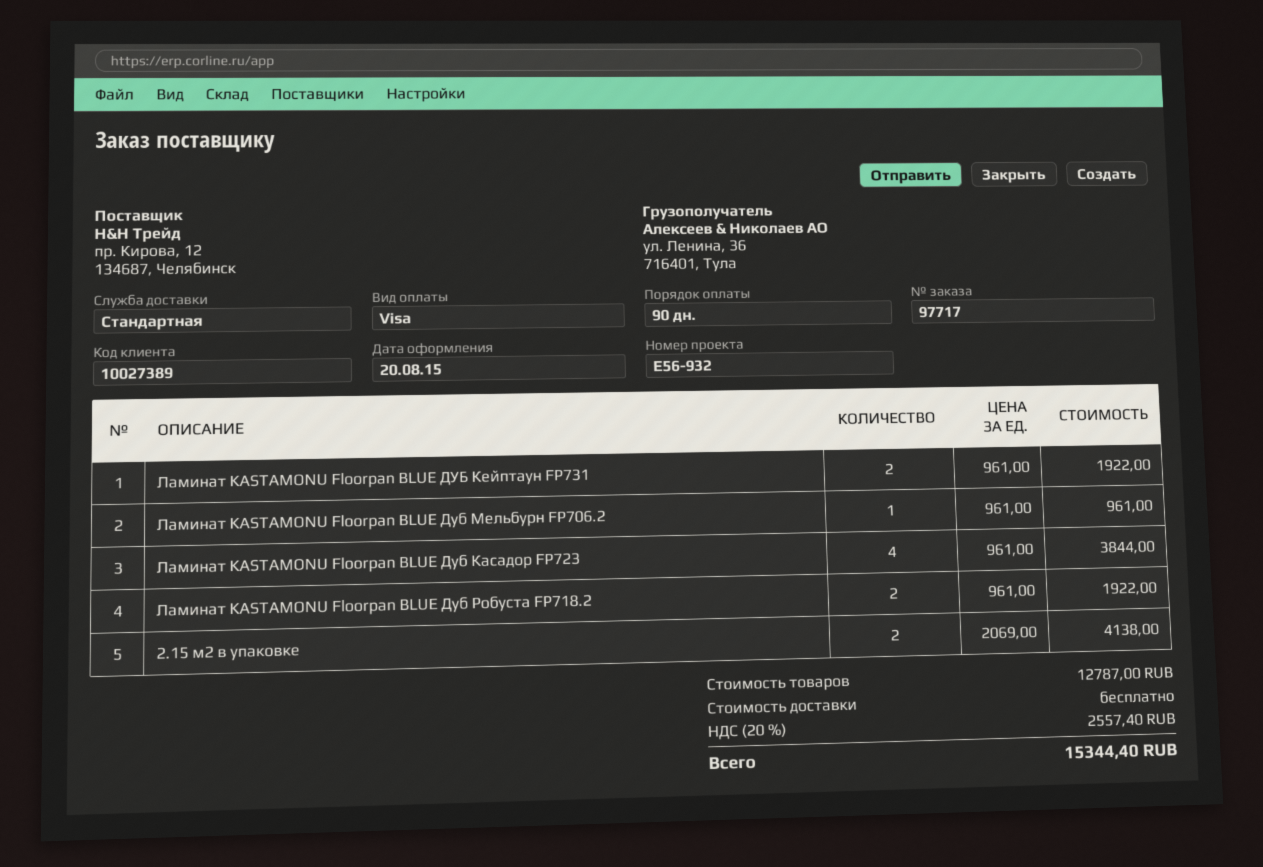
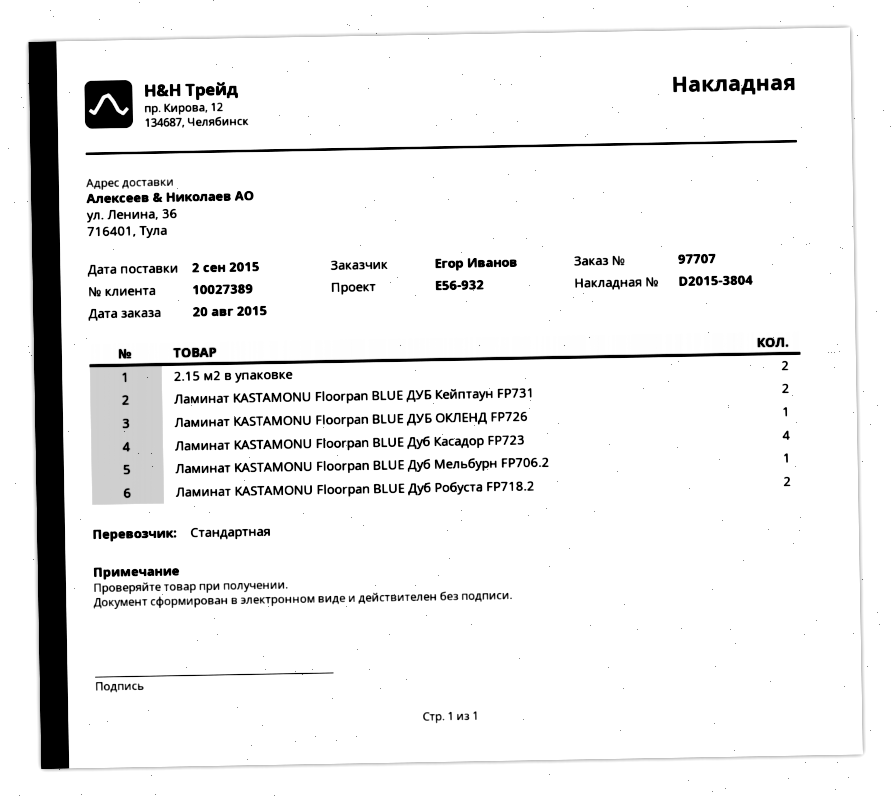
order number: 97717 -> 97707
Ламинат KASTAMONU Floorpan BLUE ДУБ ОКЛЕНД FP726: none -> 1

